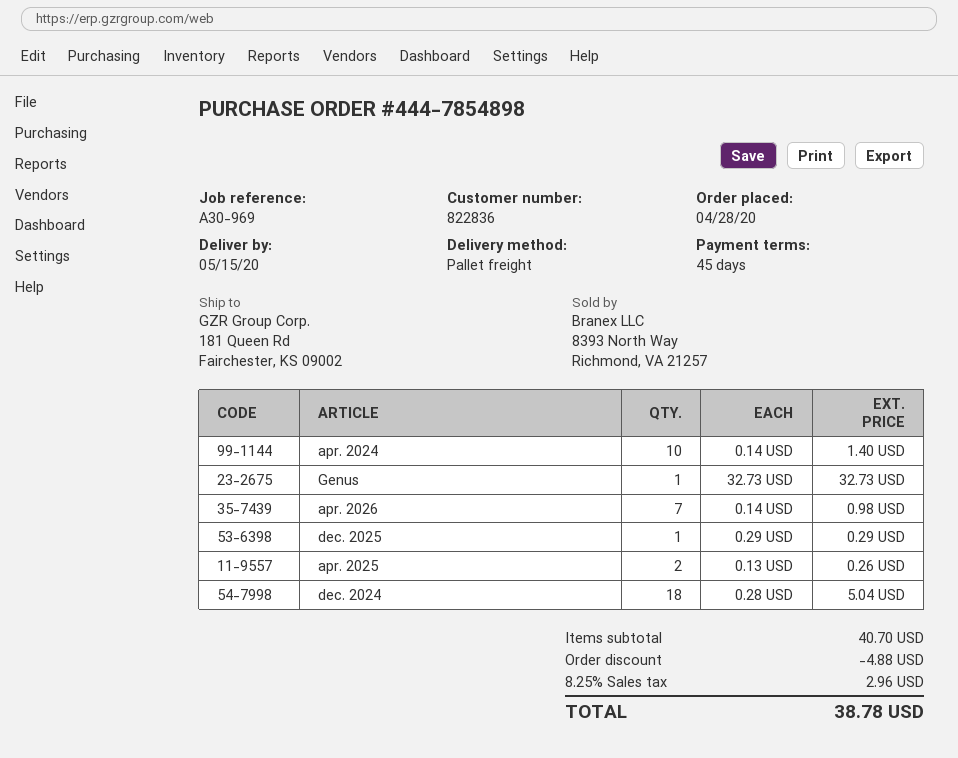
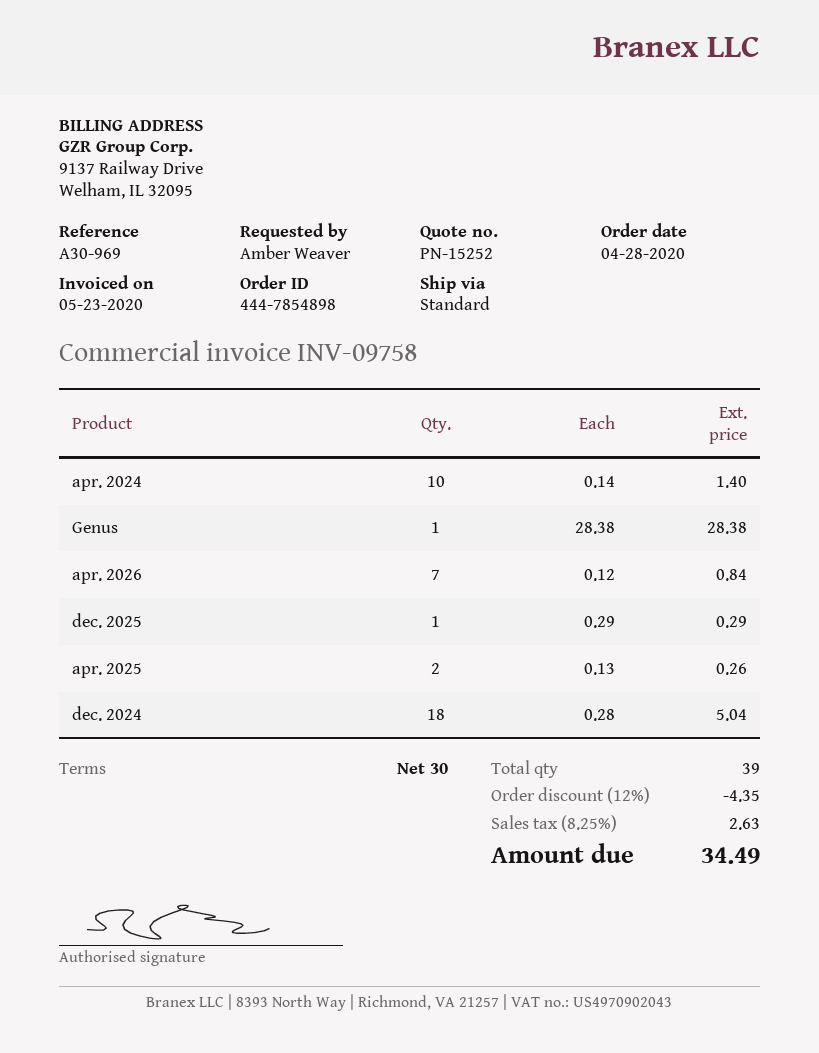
payment terms: 45 days -> 30 days
shipping method: pallet freight -> standard
Genus: 1 x 32.73 = 32.73 -> 1 x 28.38 = 28.38
apr. 2026: 7 x 0.14 = 0.98 -> 7 x 0.12 = 0.84
discount: 4.88 -> 4.35
tax: 8.25% = 2.96 -> 8.25% = 2.63
total: 38.78 -> 34.49

